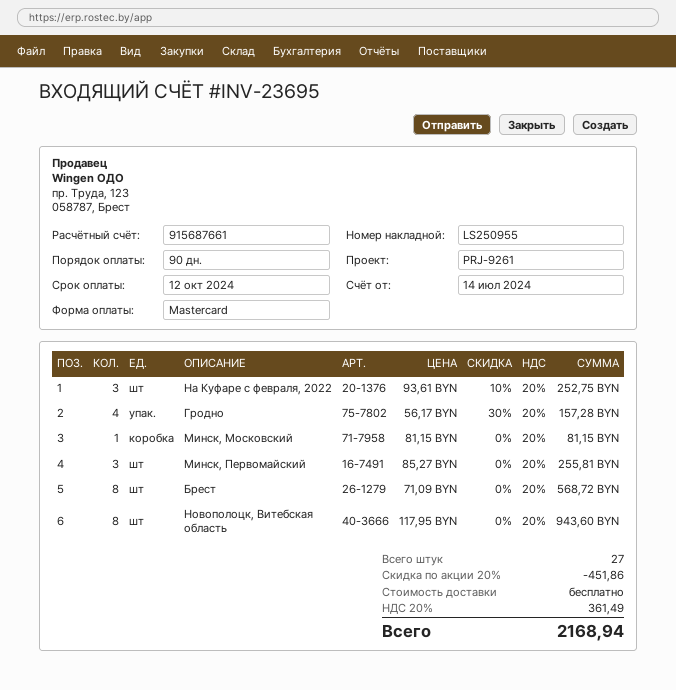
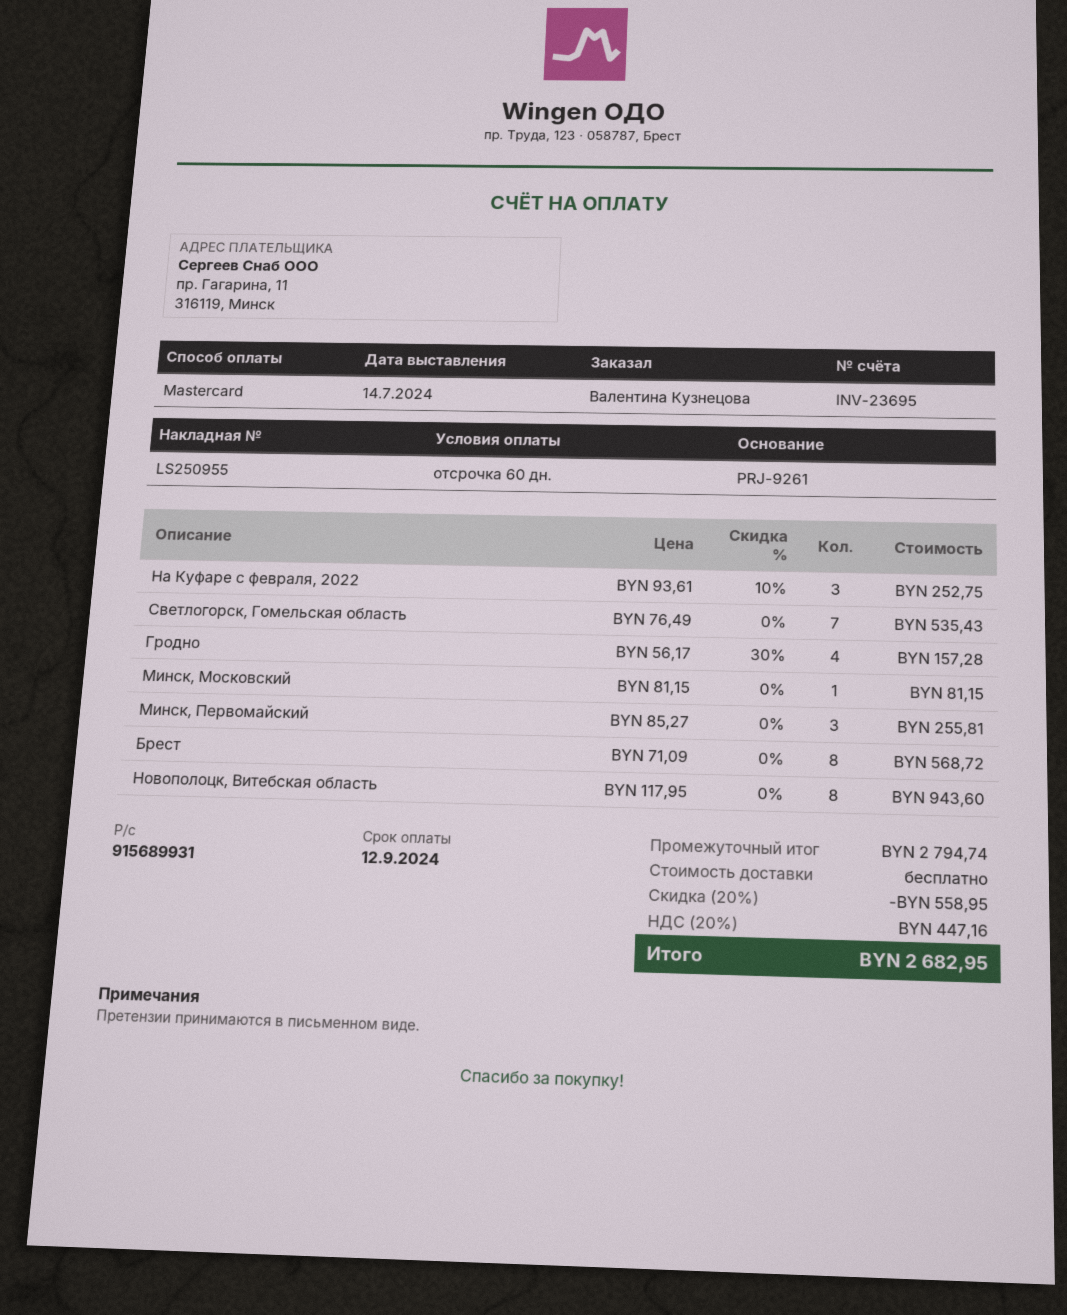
payment terms: 90 days -> 60 days
due date: 2024-10-12 -> 2024-09-12
bank account: 915687661 -> 915689931
Светлогорск, Гомельская область: none -> 7 x 76.49 = 535.43
discount: 20% = 451.86 -> 20% = 558.95
tax: 20% = 361.49 -> 20% = 447.16
total: 2168.94 -> 2682.95

